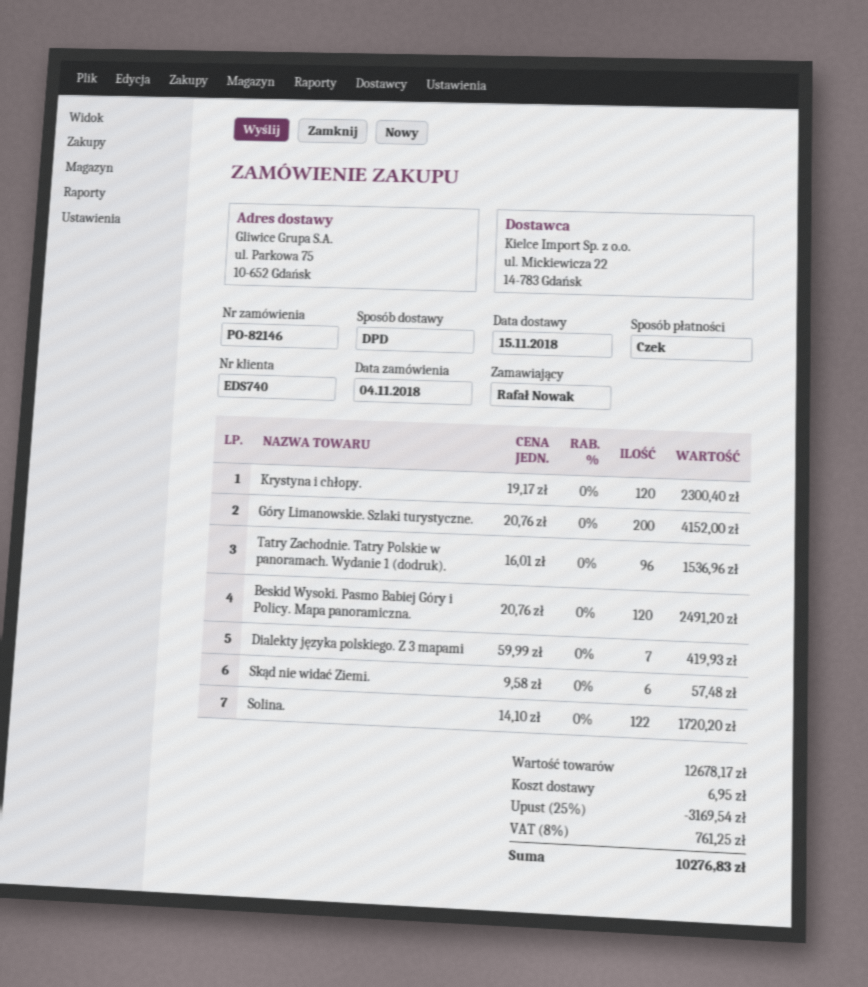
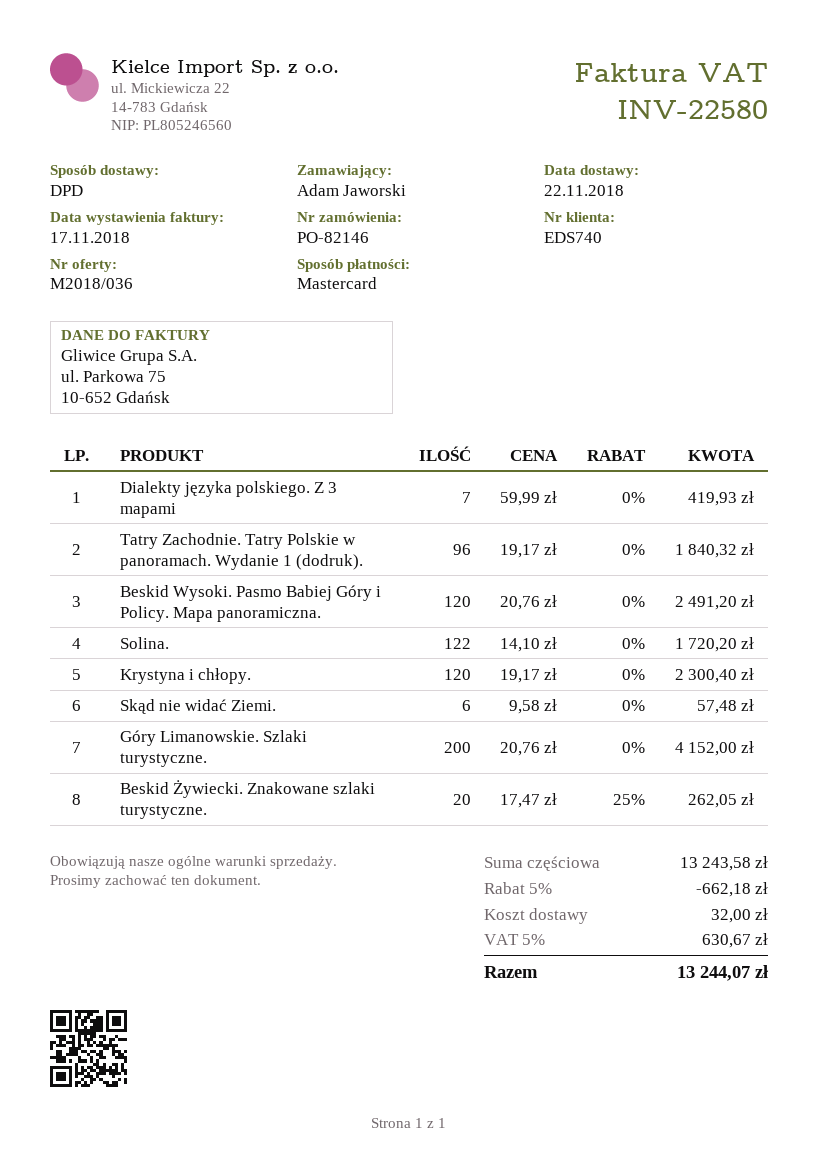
delivery date: 2018-11-15 -> 2018-11-22
ordered by: Rafał Nowak -> Adam Jaworski
payment method: cheque -> Mastercard
Tatry Zachodnie. Tatry Polskie w panoramach. Wydanie 1 (dodruk).: 96 x 16.01 = 1536.96 -> 96 x 19.17 = 1840.32
Beskid Żywiecki. Znakowane szlaki turystyczne.: none -> 20 x 17.47 - 25% = 262.05
subtotal: 12678.17 -> 13243.58
discount: 25% = 3169.54 -> 5% = 662.18
shipping: 6.95 -> 32.00
tax: 8% = 761.25 -> 5% = 630.67
total: 10276.83 -> 13244.07

